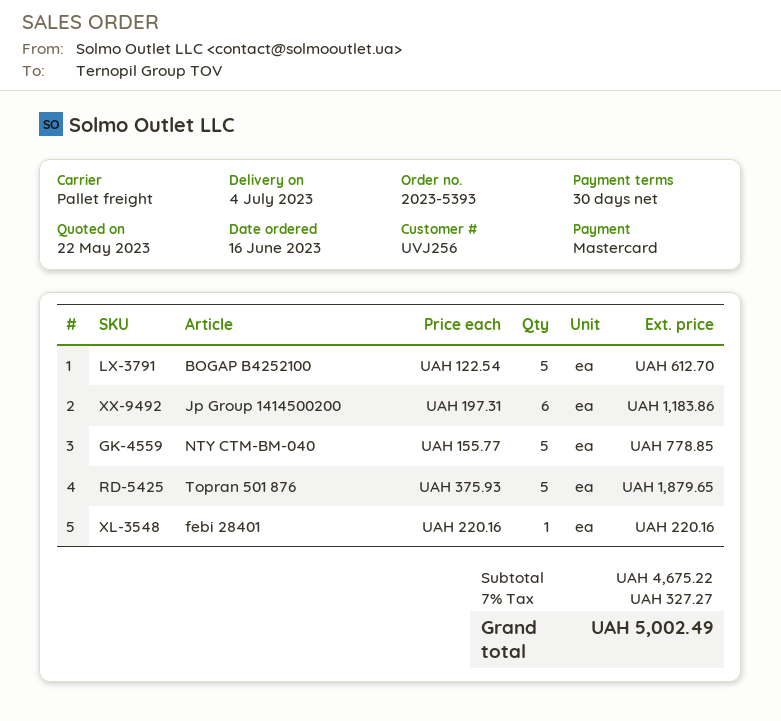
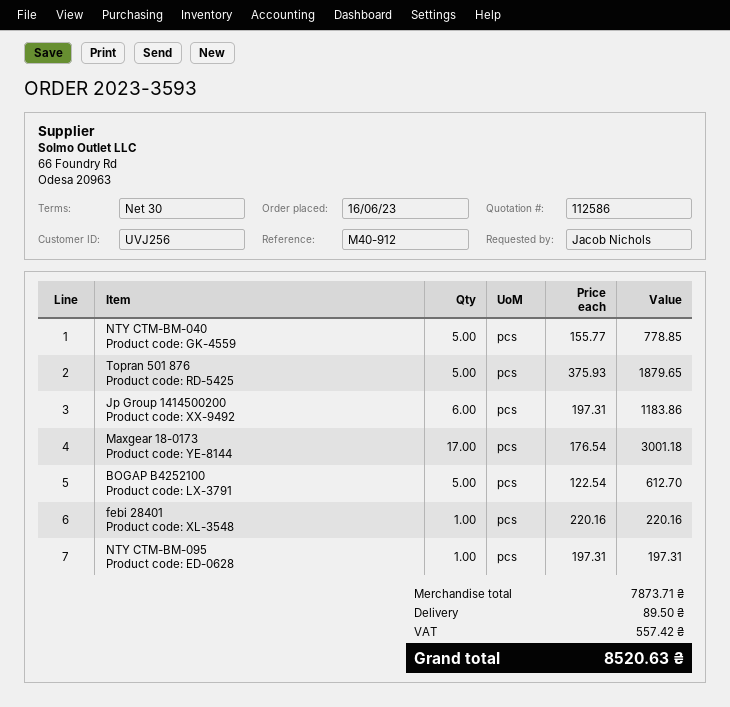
order number: 2023-5393 -> 2023-3593
Maxgear 18-0173: none -> 17 x 176.54 = 3001.18
NTY CTM-BM-095: none -> 1 x 197.31 = 197.31
subtotal: 4675.22 -> 7873.71
shipping: none -> 89.50
tax: 327.27 -> 557.42
total: 5002.49 -> 8520.63

